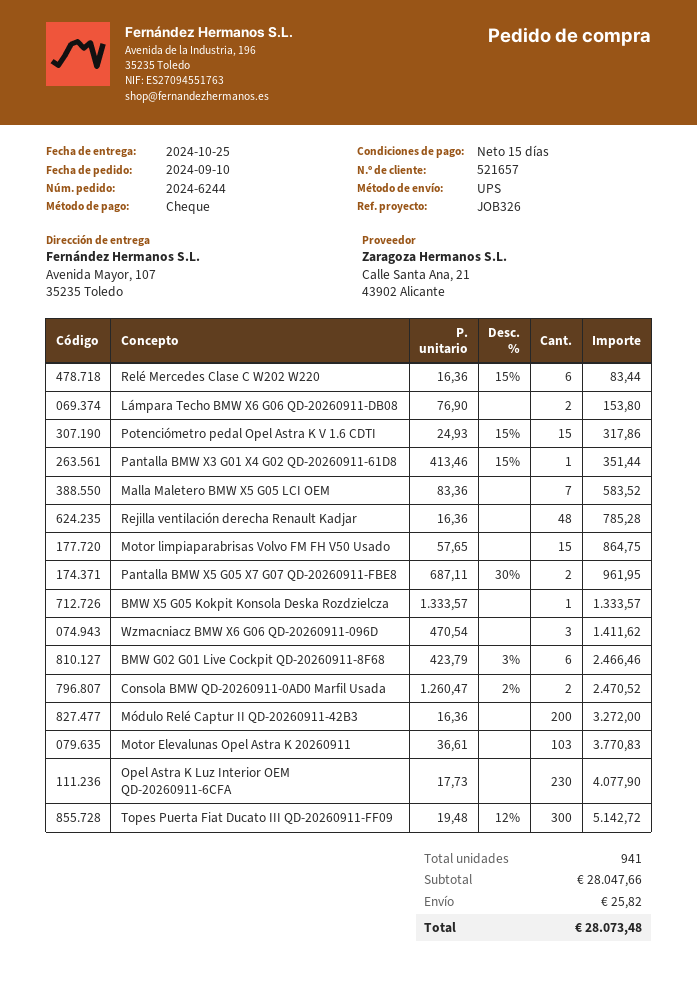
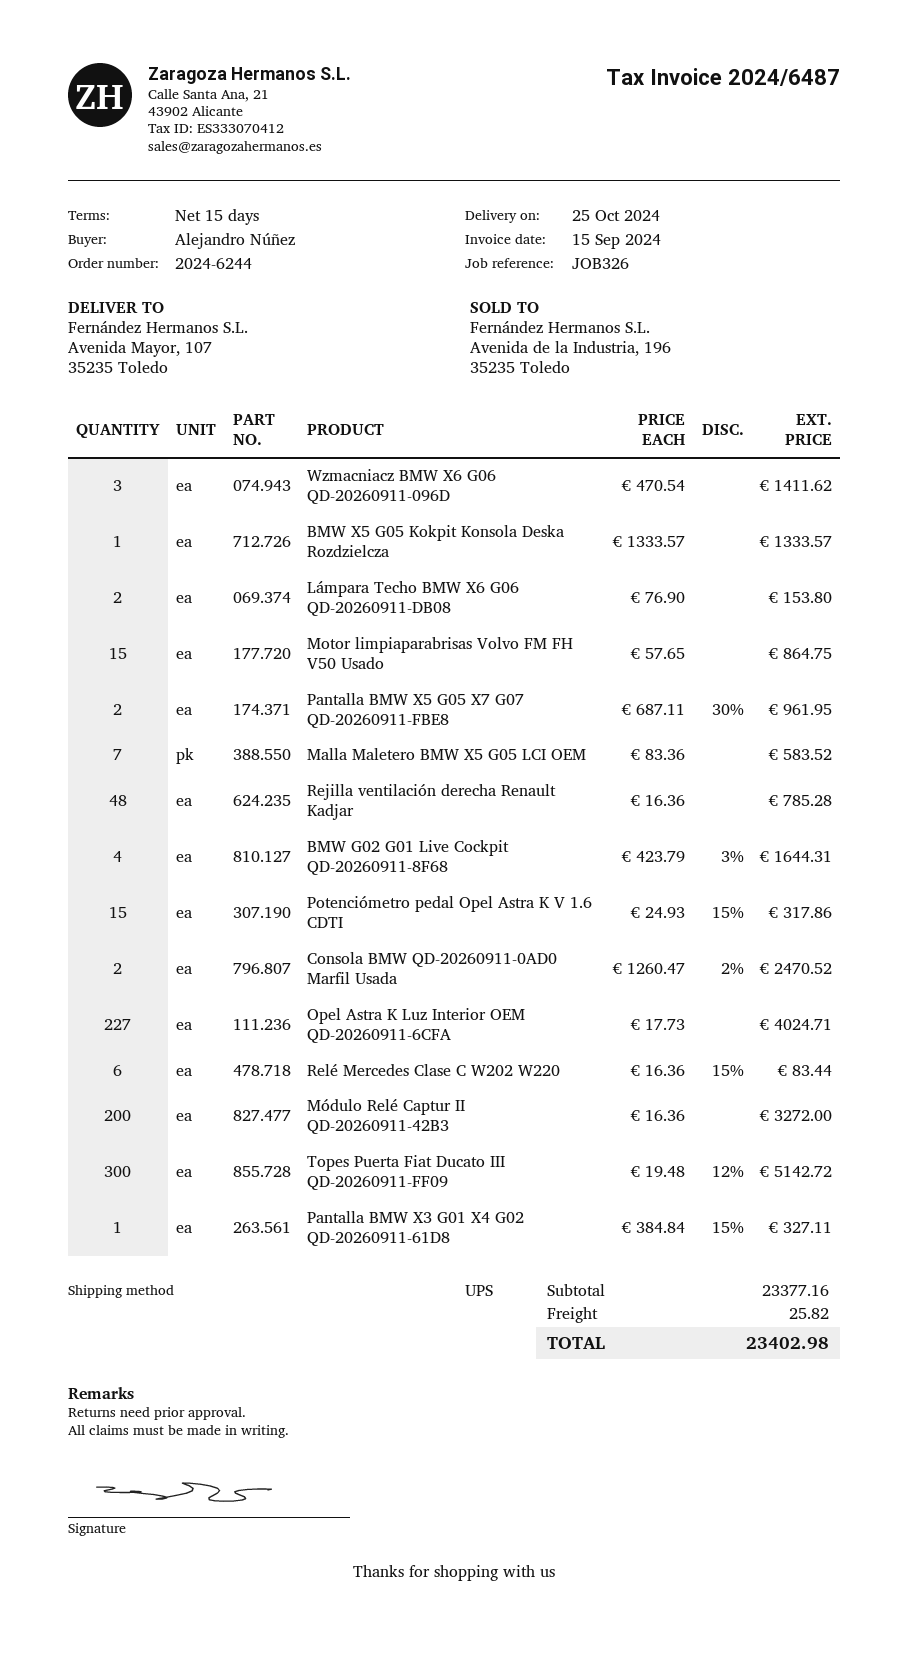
Pantalla BMW X3 G01 X4 G02 QD-20260911-61D8: 1 x 413.46 - 15% = 351.44 -> 1 x 384.84 - 15% = 327.11
BMW G02 G01 Live Cockpit QD-20260911-8F68: 6 x 423.79 - 3% = 2466.46 -> 4 x 423.79 - 3% = 1644.31
Motor Elevalunas Opel Astra K 20260911: 103 x 36.61 = 3770.83 -> none
Opel Astra K Luz Interior OEM QD-20260911-6CFA: 230 x 17.73 = 4077.90 -> 227 x 17.73 = 4024.71
subtotal: 28047.66 -> 23377.16
total: 28073.48 -> 23402.98

